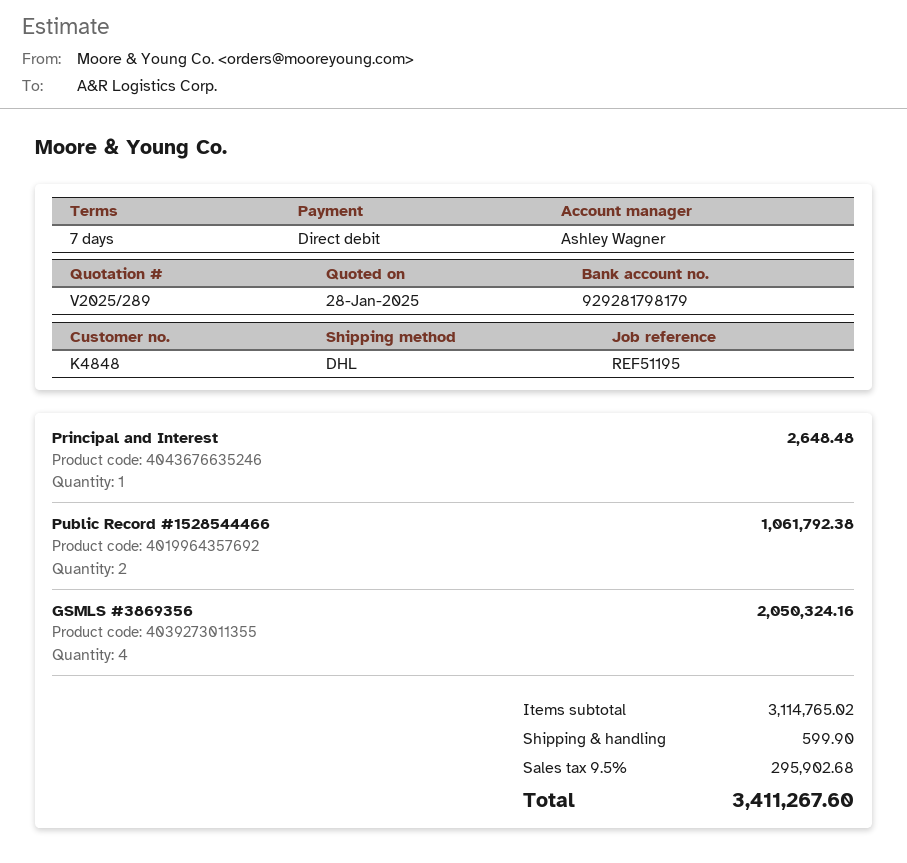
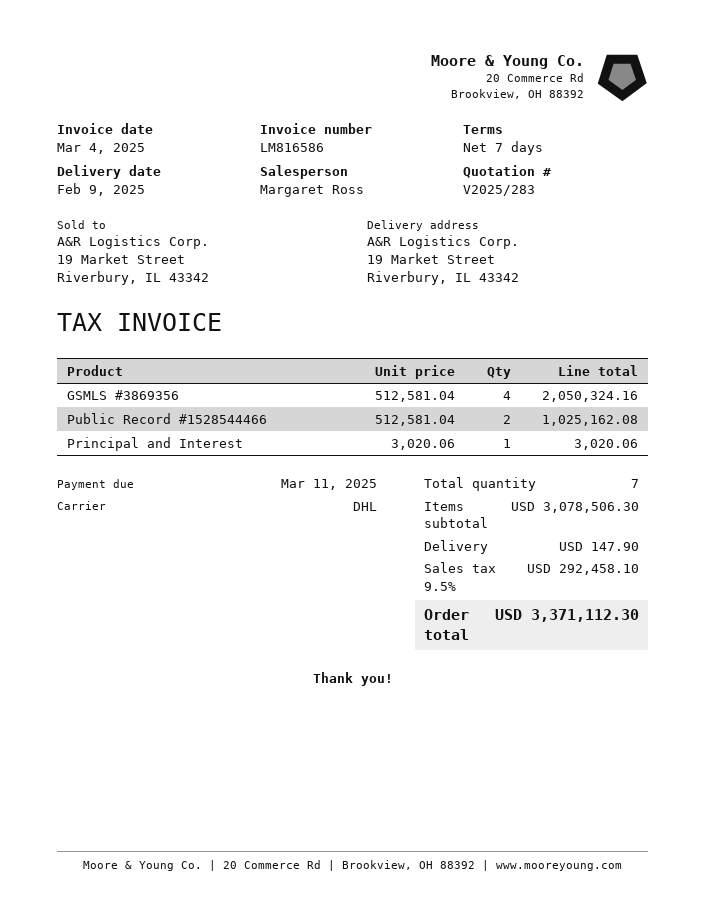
quote number: V2025/289 -> V2025/283
sales rep: Ashley Wagner -> Margaret Ross
Principal and Interest: 1 for 2648.48 -> 1 for 3020.06
Public Record #1528544466: 2 for 1061792.38 -> 2 for 1025162.08
subtotal: 3114765.02 -> 3078506.30
shipping: 599.90 -> 147.90
tax: 9.5% = 295902.68 -> 9.5% = 292458.10
total: 3411267.60 -> 3371112.30

